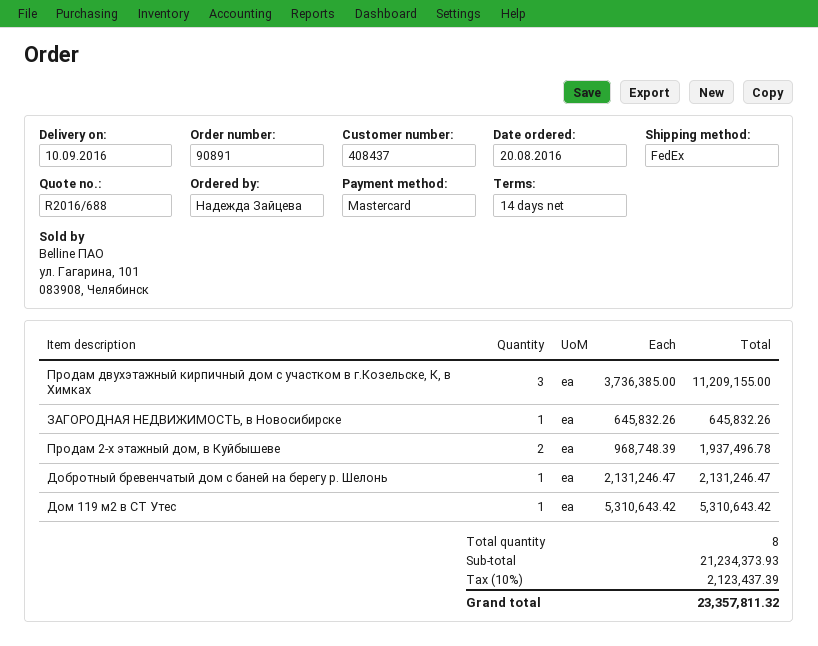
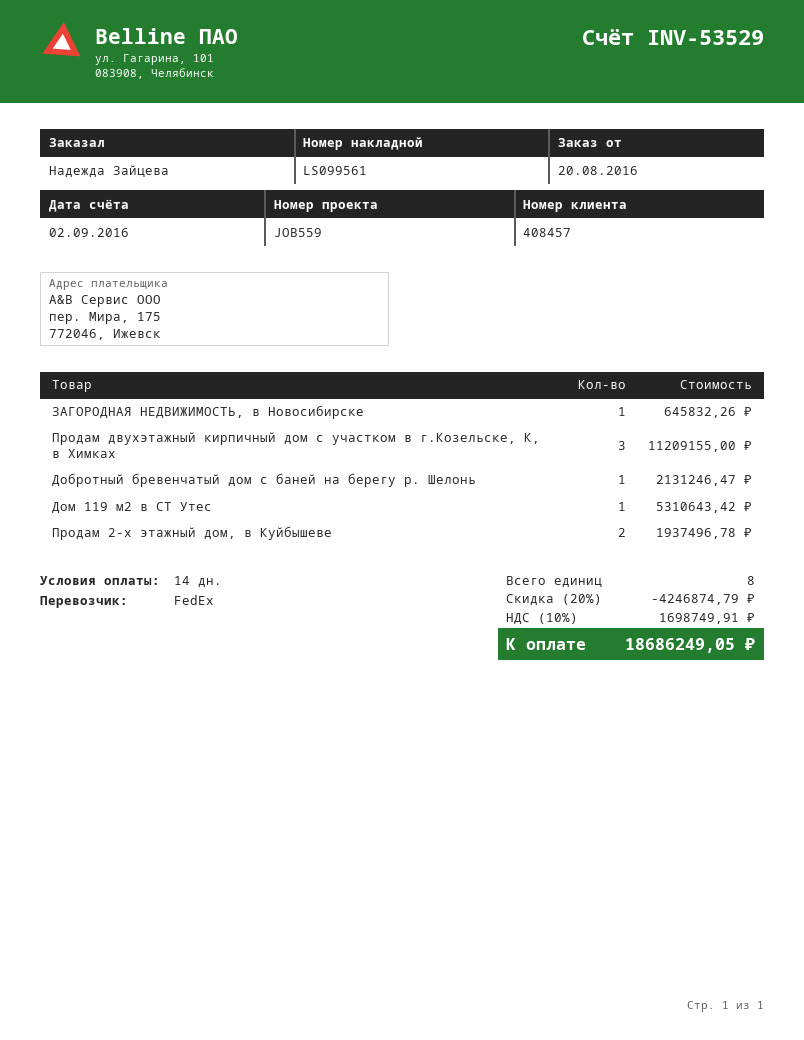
customer number: 408437 -> 408457
discount: none -> 20% = 4246874.79
tax: 10% = 2123437.39 -> 10% = 1698749.91
total: 23357811.32 -> 18686249.05

